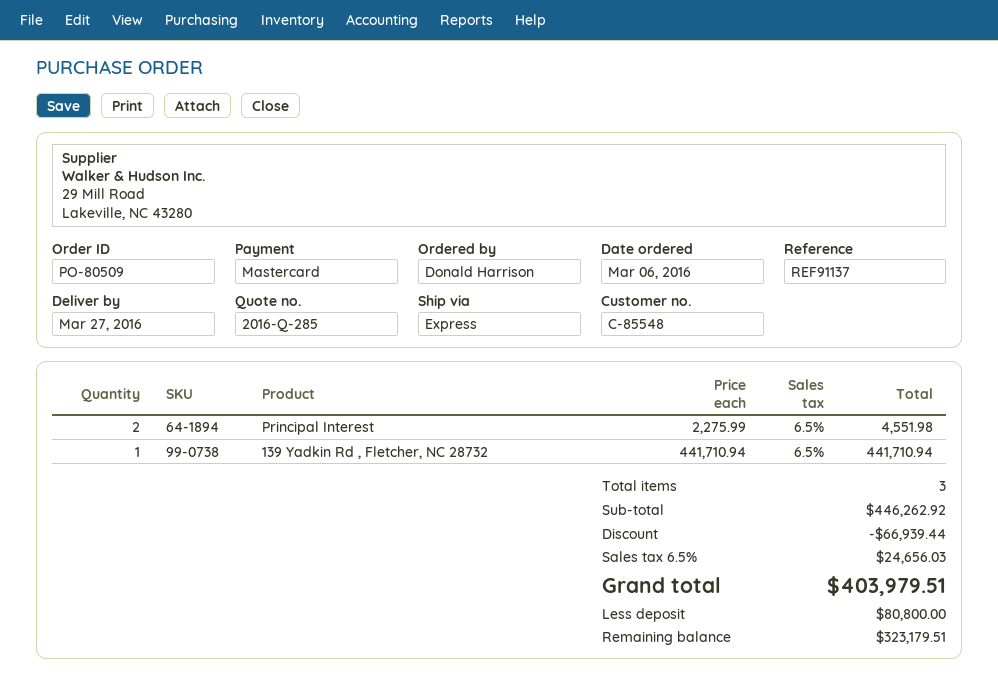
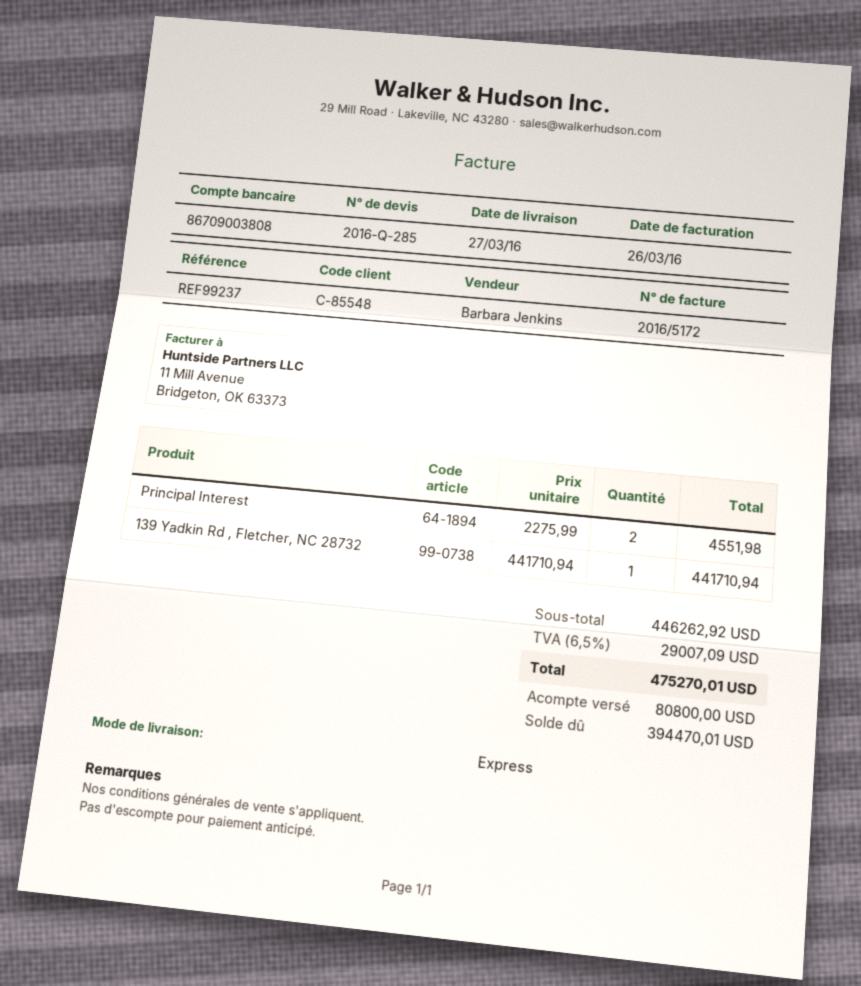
reference: REF91137 -> REF99237
discount: 66939.44 -> none
tax: 6.5% = 24656.03 -> 6.5% = 29007.09
total: 403979.51 -> 475270.01
balance: 323179.51 -> 394470.01

